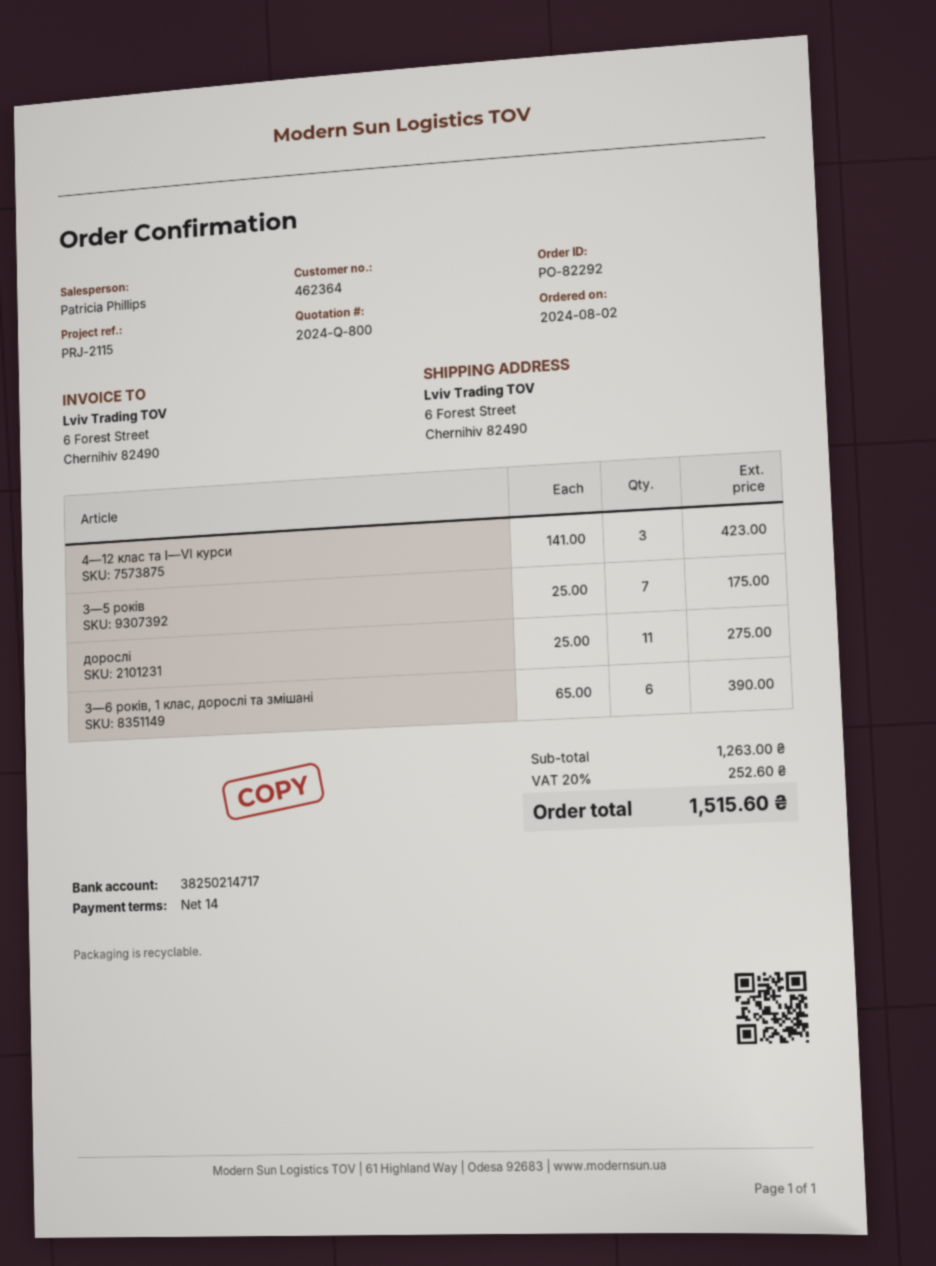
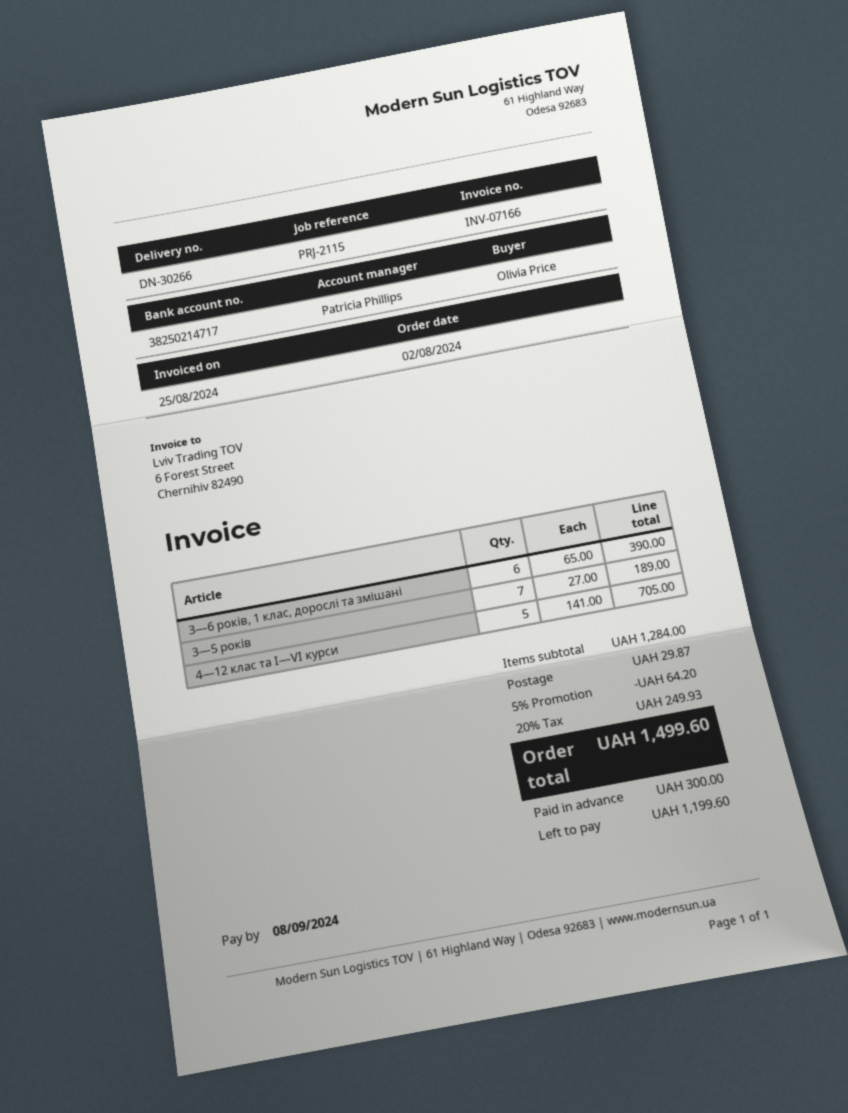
4—12 клас та I—VI курси: 3 x 141.00 = 423.00 -> 5 x 141.00 = 705.00
3—5 років: 7 x 25.00 = 175.00 -> 7 x 27.00 = 189.00
дорослі: 11 x 25.00 = 275.00 -> none
subtotal: 1263.00 -> 1284.00
discount: none -> 5% = 64.20
shipping: none -> 29.87
tax: 20% = 252.60 -> 20% = 249.93
total: 1515.60 -> 1499.60

